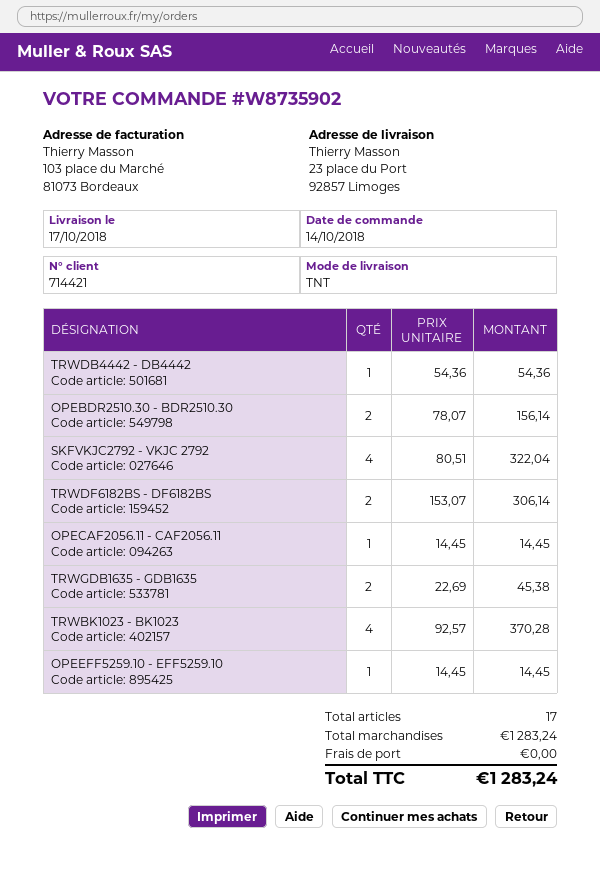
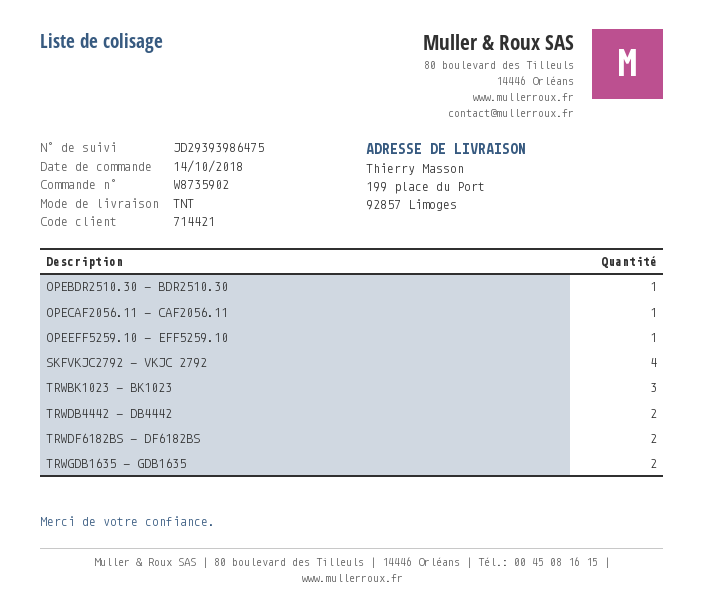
ship to: 23 place du Port, 92857 Limoges -> 199 place du Port, 92857 Limoges
TRWDB4442 - DB4442: 1 -> 2
OPEBDR2510.30 - BDR2510.30: 2 -> 1
TRWBK1023 - BK1023: 4 -> 3

